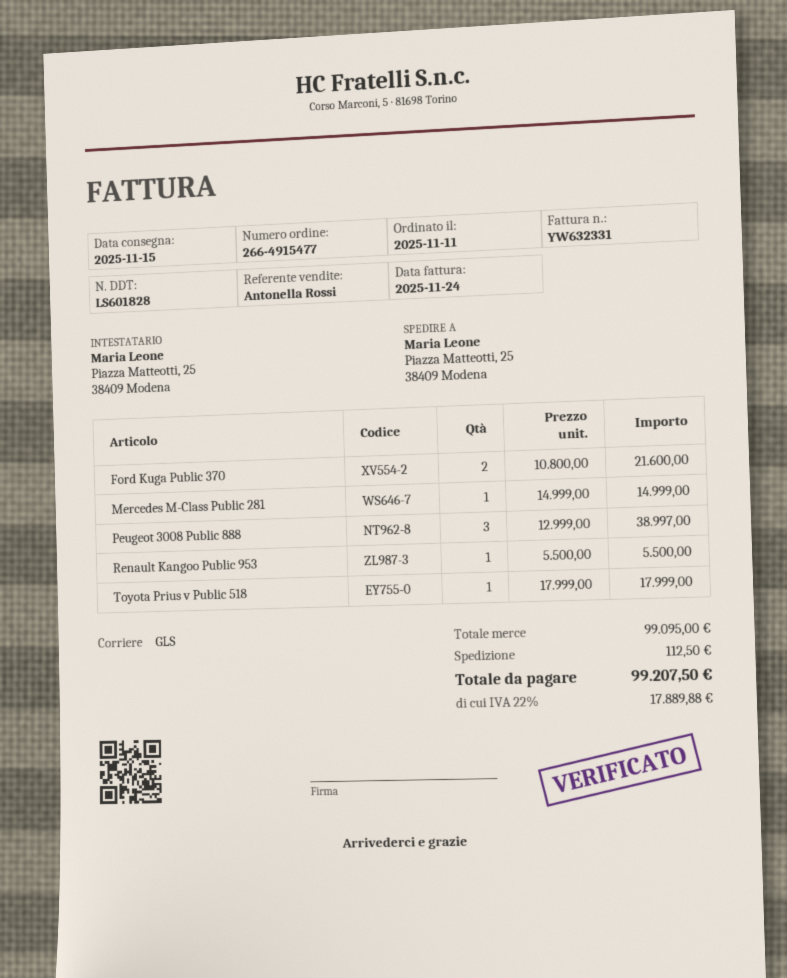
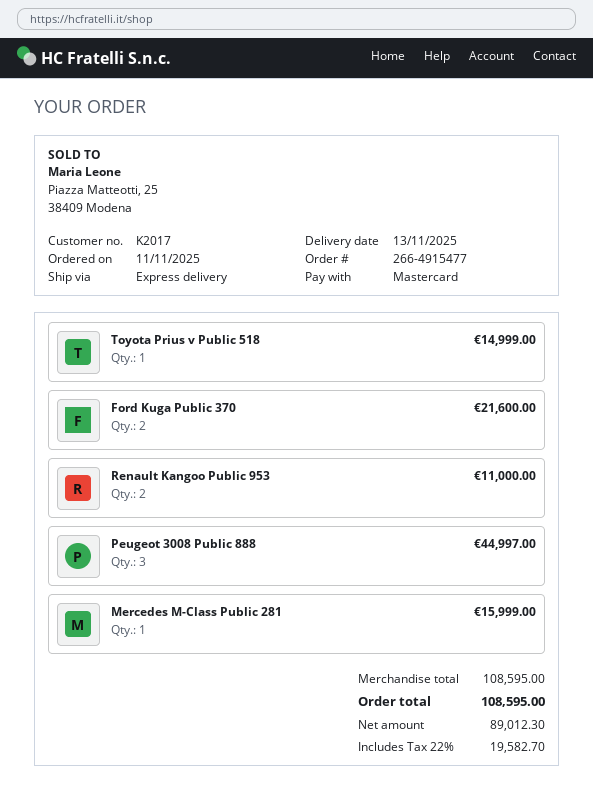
delivery date: 2025-11-15 -> 2025-11-13
shipping method: GLS -> express
Mercedes M-Class Public 281: 1 for 14999.00 -> 1 for 15999.00
Peugeot 3008 Public 888: 3 for 38997.00 -> 3 for 44997.00
Renault Kangoo Public 953: 1 for 5500.00 -> 2 for 11000.00
Toyota Prius v Public 518: 1 for 17999.00 -> 1 for 14999.00
subtotal: 99095.00 -> 108595.00
shipping: 112.50 -> none
tax: 22% = 17889.88 -> 22% = 19582.70
total: 99207.50 -> 108595.00

